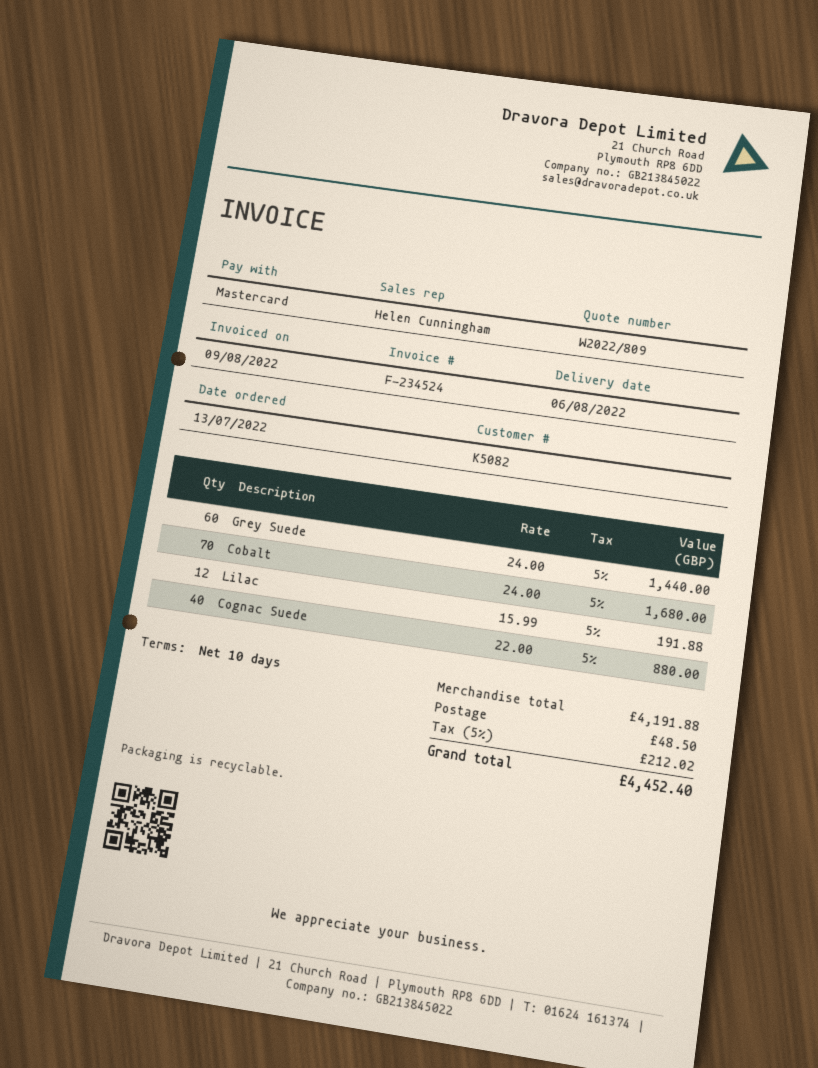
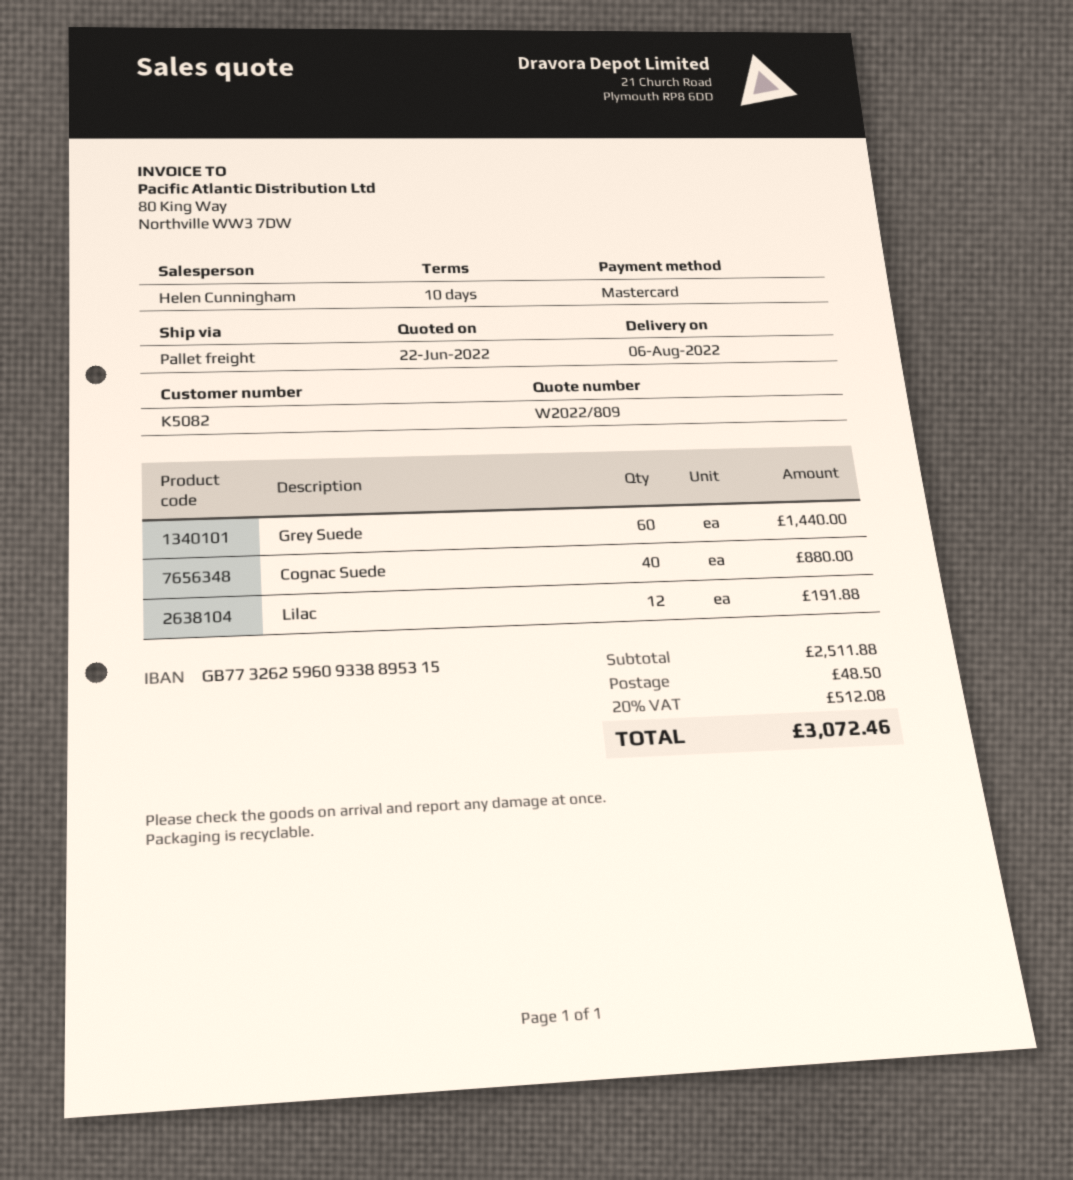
Cobalt: 70 for 1680.00 -> none
subtotal: 4191.88 -> 2511.88
tax: 5% = 212.02 -> 20% = 512.08
total: 4452.40 -> 3072.46

